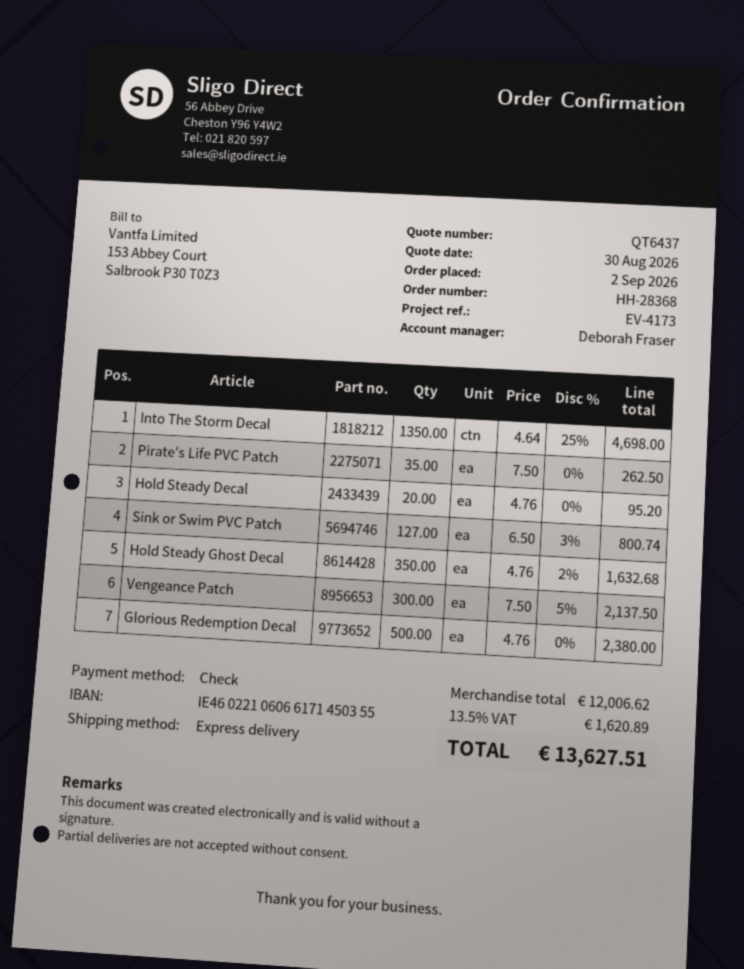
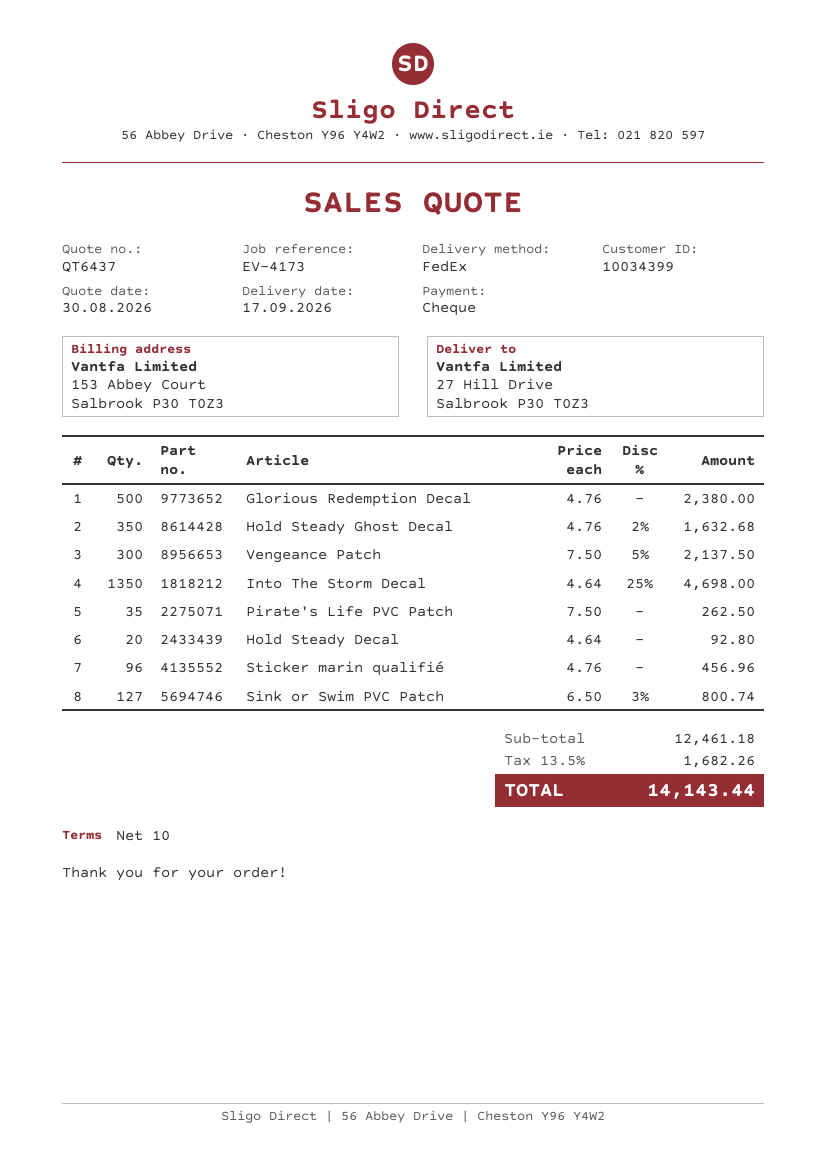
shipping method: express -> FedEx
Hold Steady Decal: 20 x 4.76 = 95.20 -> 20 x 4.64 = 92.80
Sticker marin qualifié: none -> 96 x 4.76 = 456.96
subtotal: 12006.62 -> 12461.18
tax: 13.5% = 1620.89 -> 13.5% = 1682.26
total: 13627.51 -> 14143.44

